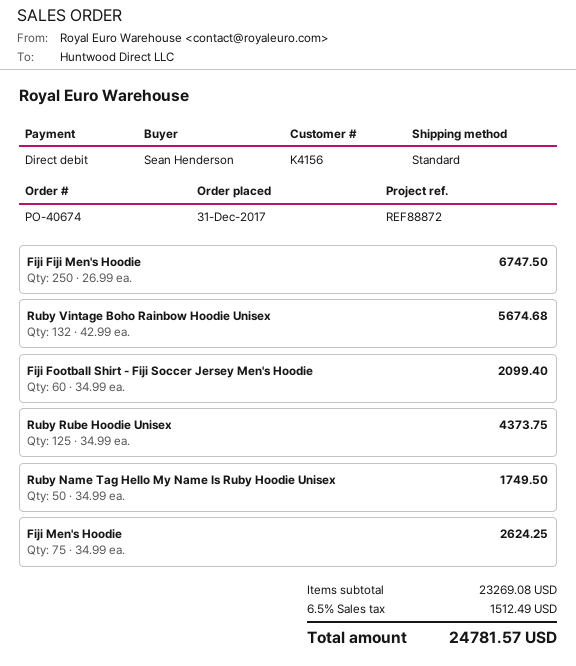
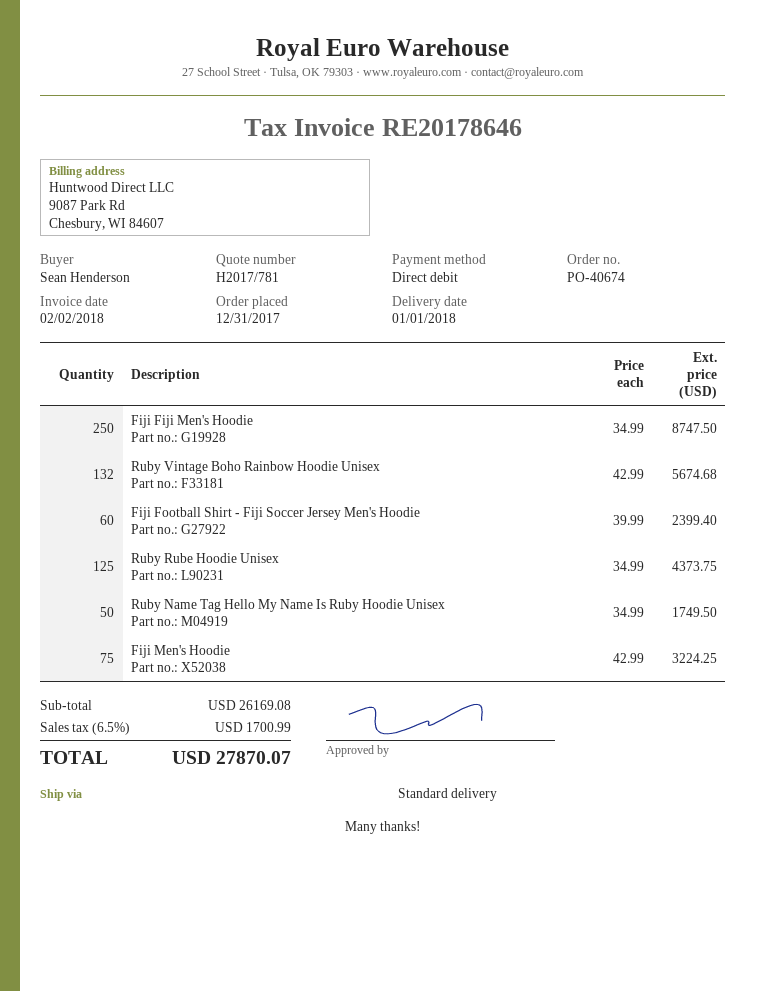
Fiji Fiji Men's Hoodie: 250 x 26.99 = 6747.50 -> 250 x 34.99 = 8747.50
Fiji Football Shirt - Fiji Soccer Jersey Men's Hoodie: 60 x 34.99 = 2099.40 -> 60 x 39.99 = 2399.40
Fiji Men's Hoodie: 75 x 34.99 = 2624.25 -> 75 x 42.99 = 3224.25
subtotal: 23269.08 -> 26169.08
tax: 6.5% = 1512.49 -> 6.5% = 1700.99
total: 24781.57 -> 27870.07

